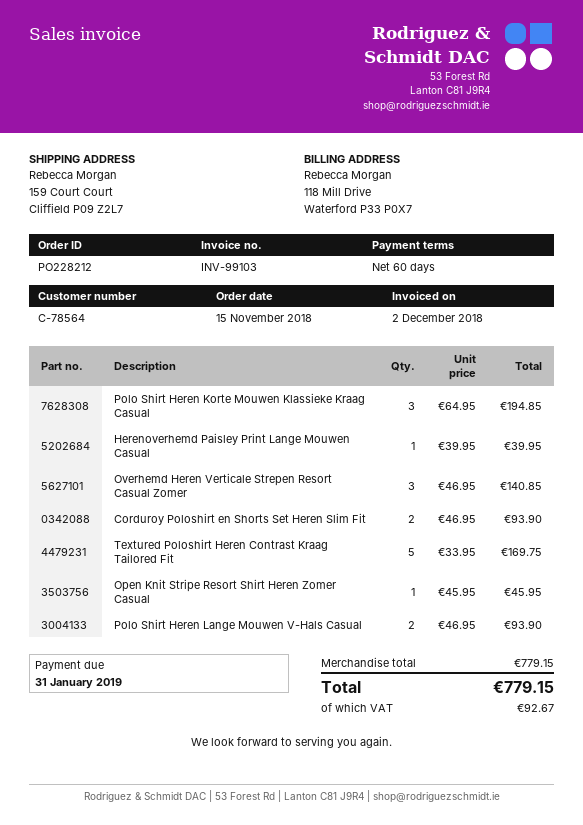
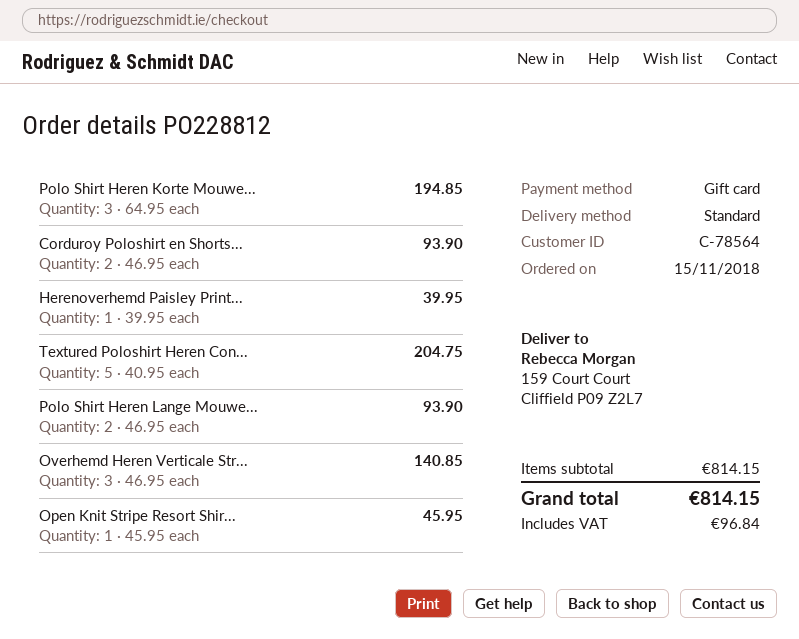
order number: PO228212 -> PO228812
Textured Poloshirt Heren Contrast Kraag Tailored Fit: 5 x 33.95 = 169.75 -> 5 x 40.95 = 204.75
subtotal: 779.15 -> 814.15
tax: 92.67 -> 96.84
total: 779.15 -> 814.15

